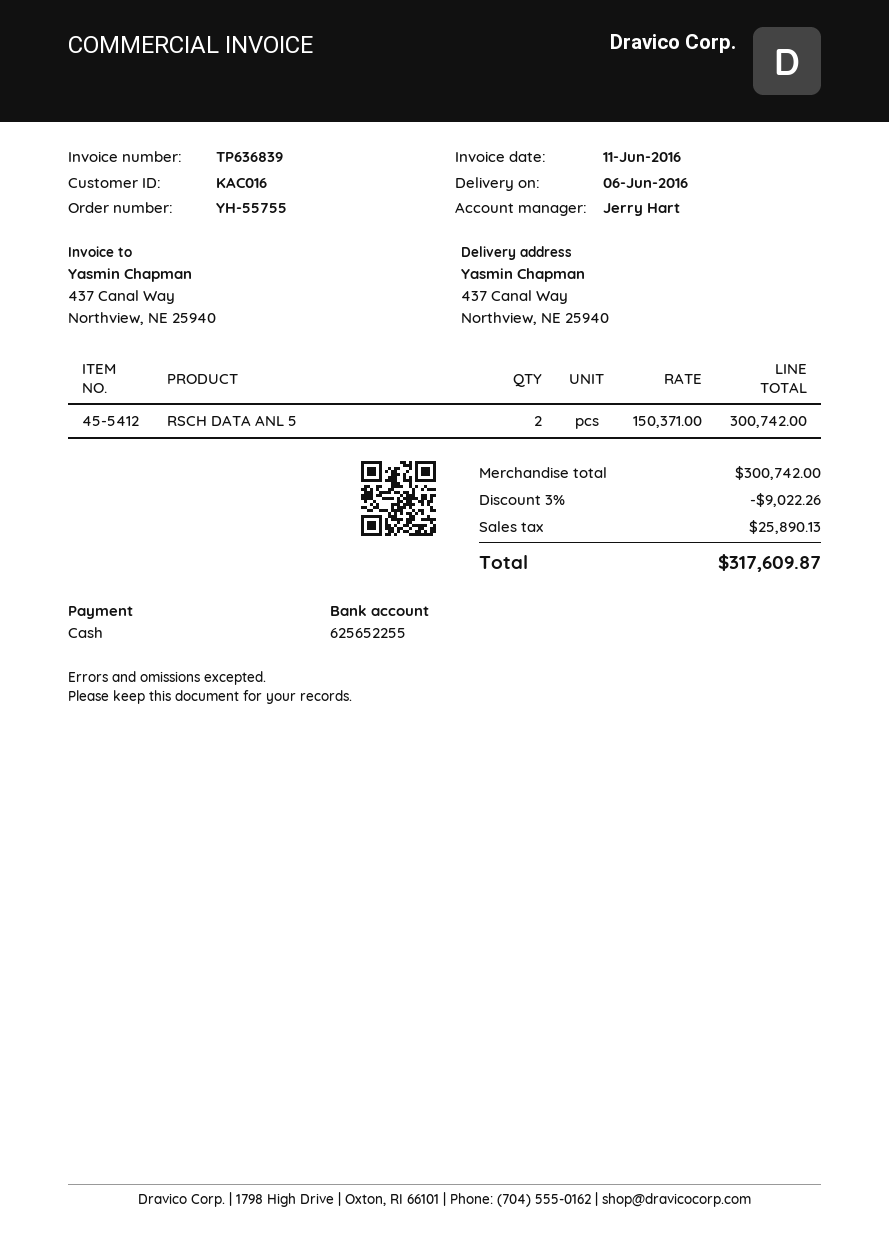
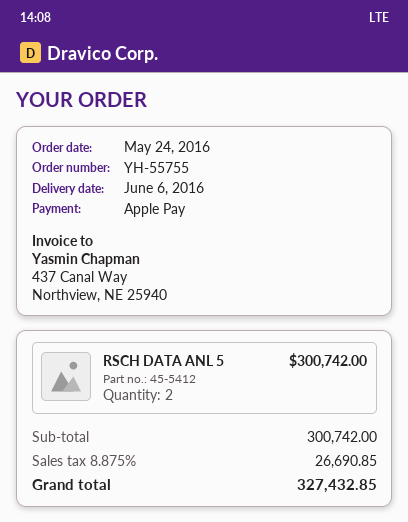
payment method: cash -> Apple Pay
discount: 3% = 9022.26 -> none
tax: 25890.13 -> 26690.85
total: 317609.87 -> 327432.85

